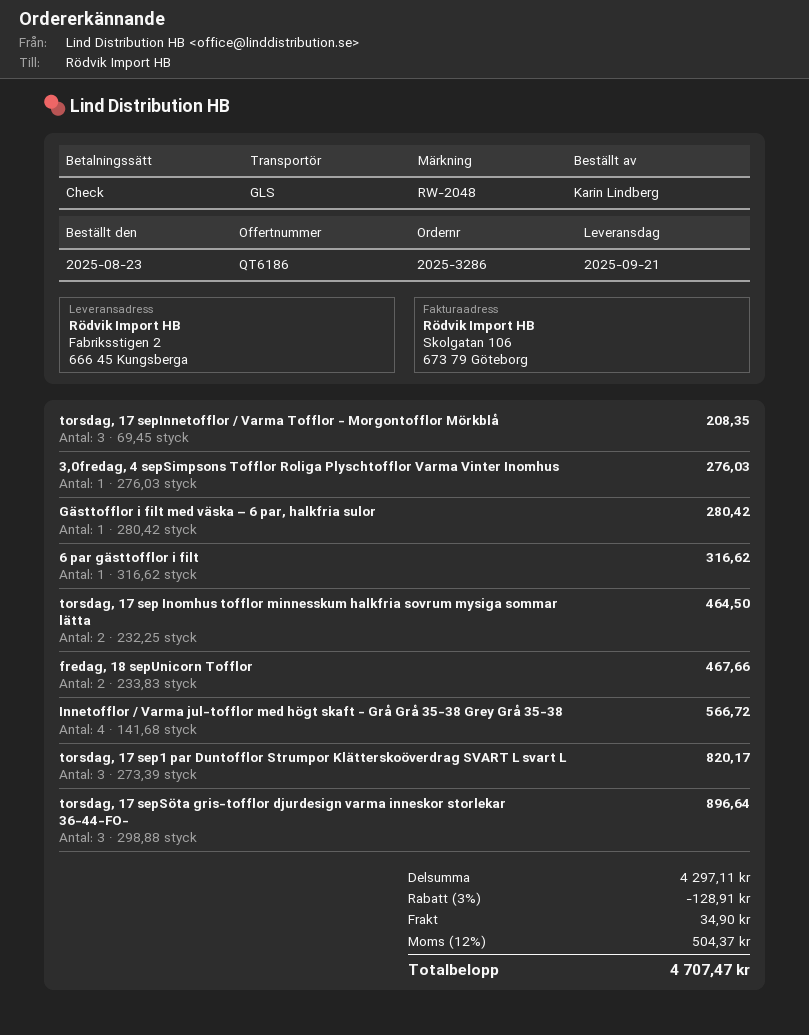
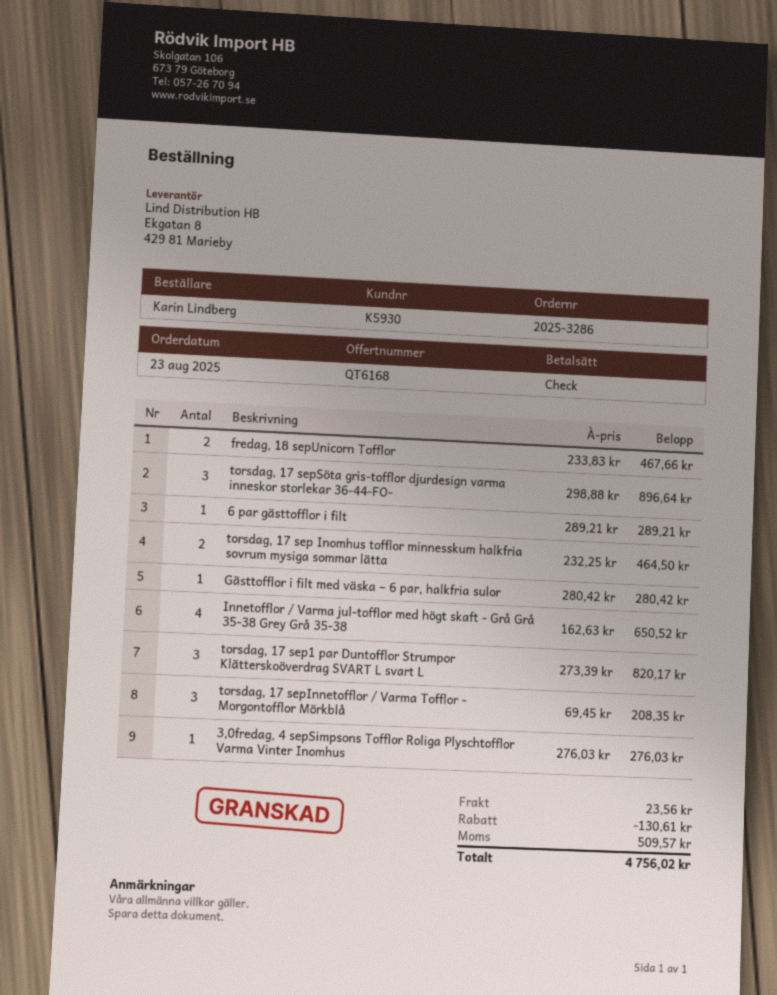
quote number: QT6186 -> QT6168
6 par gästtofflor i filt: 1 x 316.62 = 316.62 -> 1 x 289.21 = 289.21
Innetofflor / Varma jul-tofflor med högt skaft - Grå Grå 35-38 Grey Grå 35-38: 4 x 141.68 = 566.72 -> 4 x 162.63 = 650.52
discount: 128.91 -> 130.61
shipping: 34.90 -> 23.56
tax: 504.37 -> 509.57
total: 4707.47 -> 4756.02

